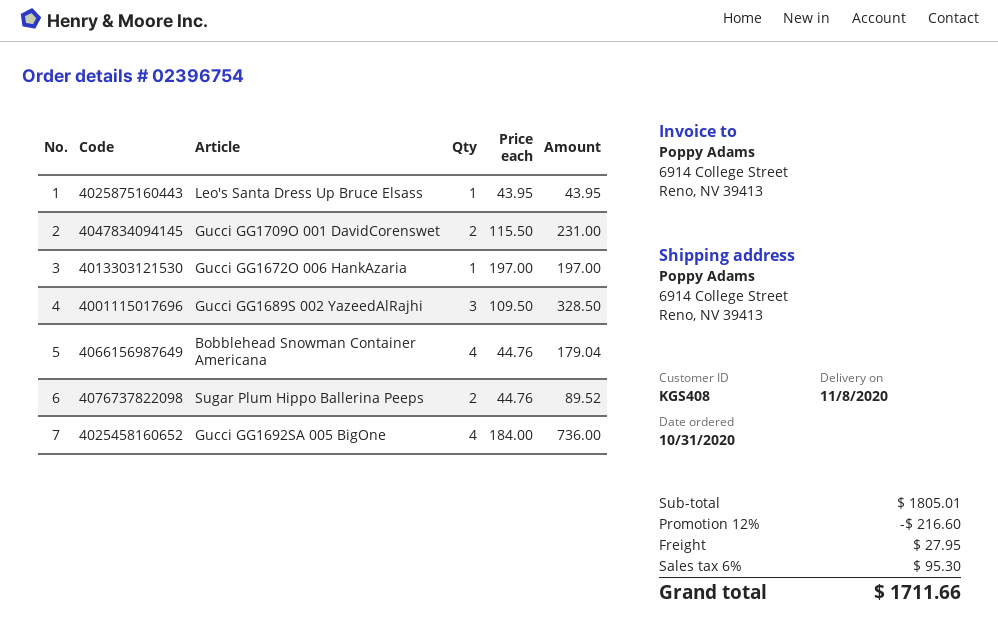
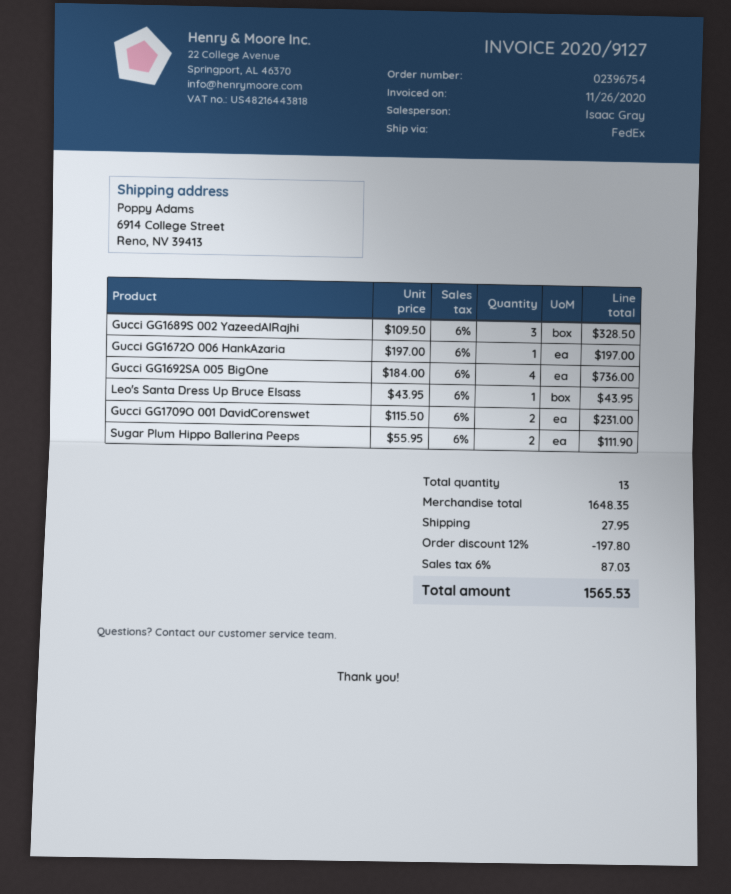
Bobblehead Snowman Container Americana: 4 x 44.76 = 179.04 -> none
Sugar Plum Hippo Ballerina Peeps: 2 x 44.76 = 89.52 -> 2 x 55.95 = 111.90
subtotal: 1805.01 -> 1648.35
discount: 12% = 216.60 -> 12% = 197.80
tax: 6% = 95.30 -> 6% = 87.03
total: 1711.66 -> 1565.53

